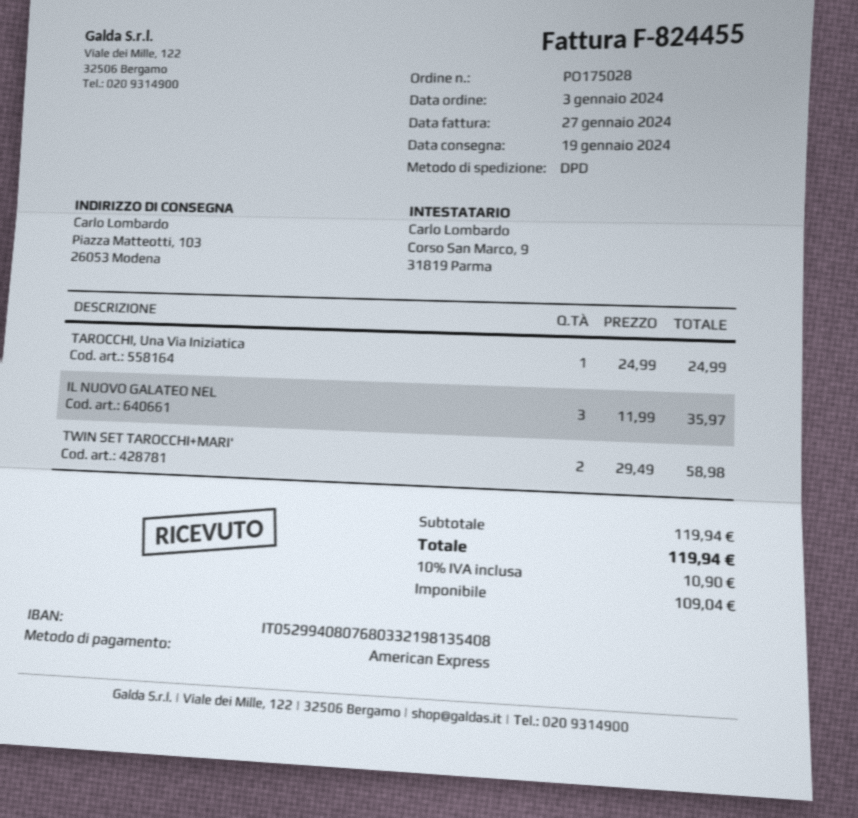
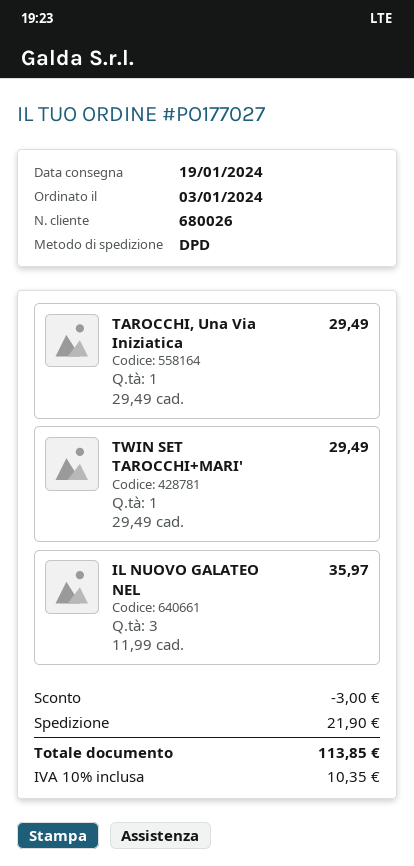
order number: PO175028 -> PO177027
TAROCCHI, Una Via Iniziatica: 1 x 24.99 = 24.99 -> 1 x 29.49 = 29.49
TWIN SET TAROCCHI+MARI': 2 x 29.49 = 58.98 -> 1 x 29.49 = 29.49
discount: none -> 3.00
shipping: none -> 21.90
tax: 10% = 10.90 -> 10% = 10.35
total: 119.94 -> 113.85

